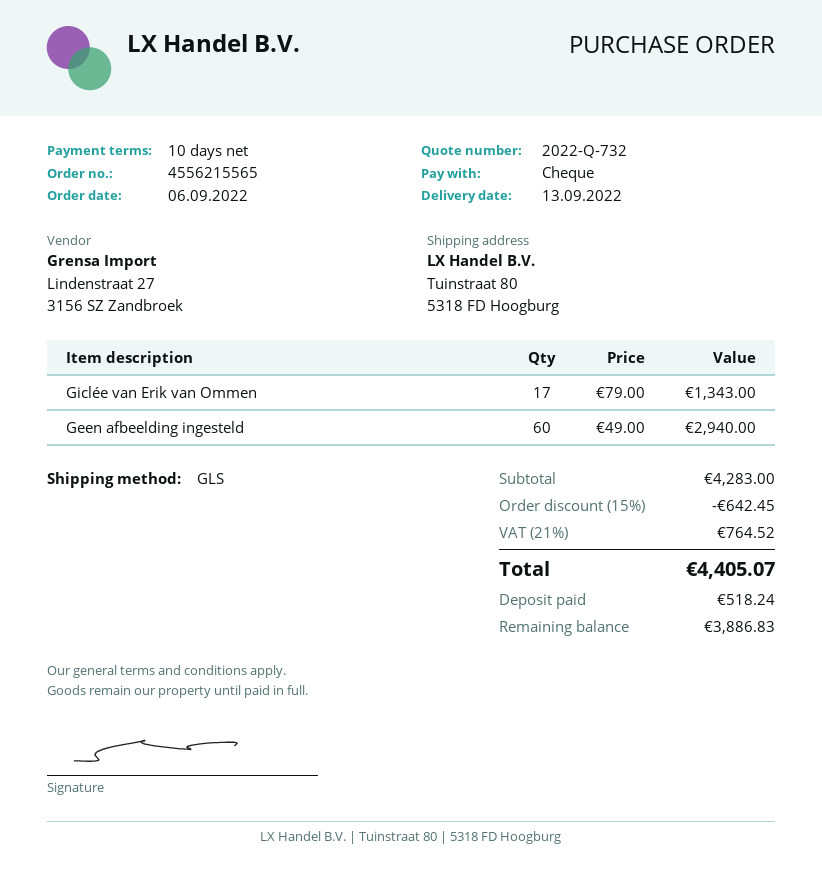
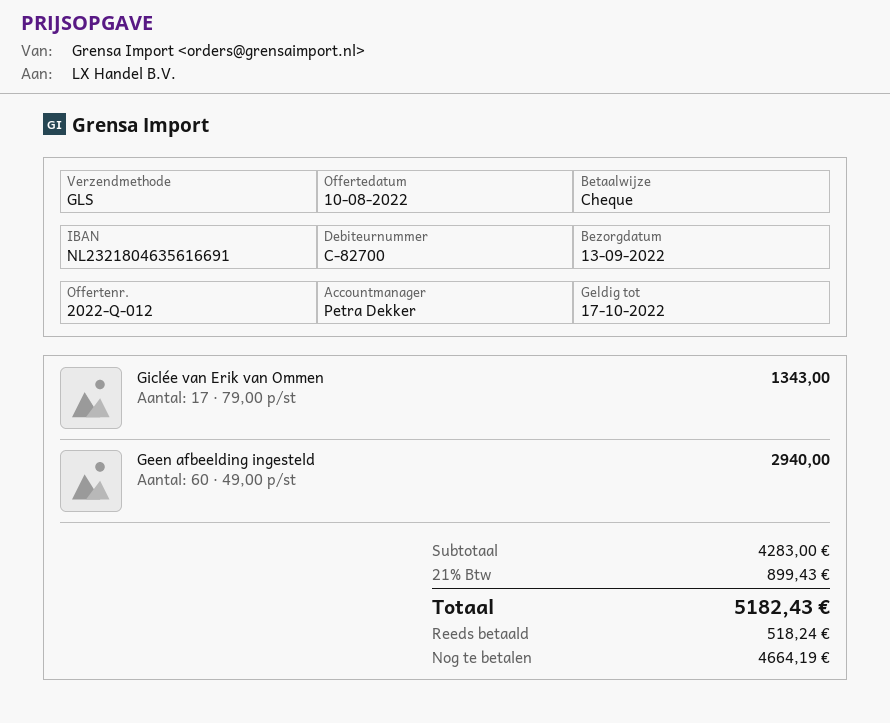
quote number: 2022-Q-732 -> 2022-Q-012
discount: 15% = 642.45 -> none
tax: 21% = 764.52 -> 21% = 899.43
total: 4405.07 -> 5182.43
balance: 3886.83 -> 4664.19

